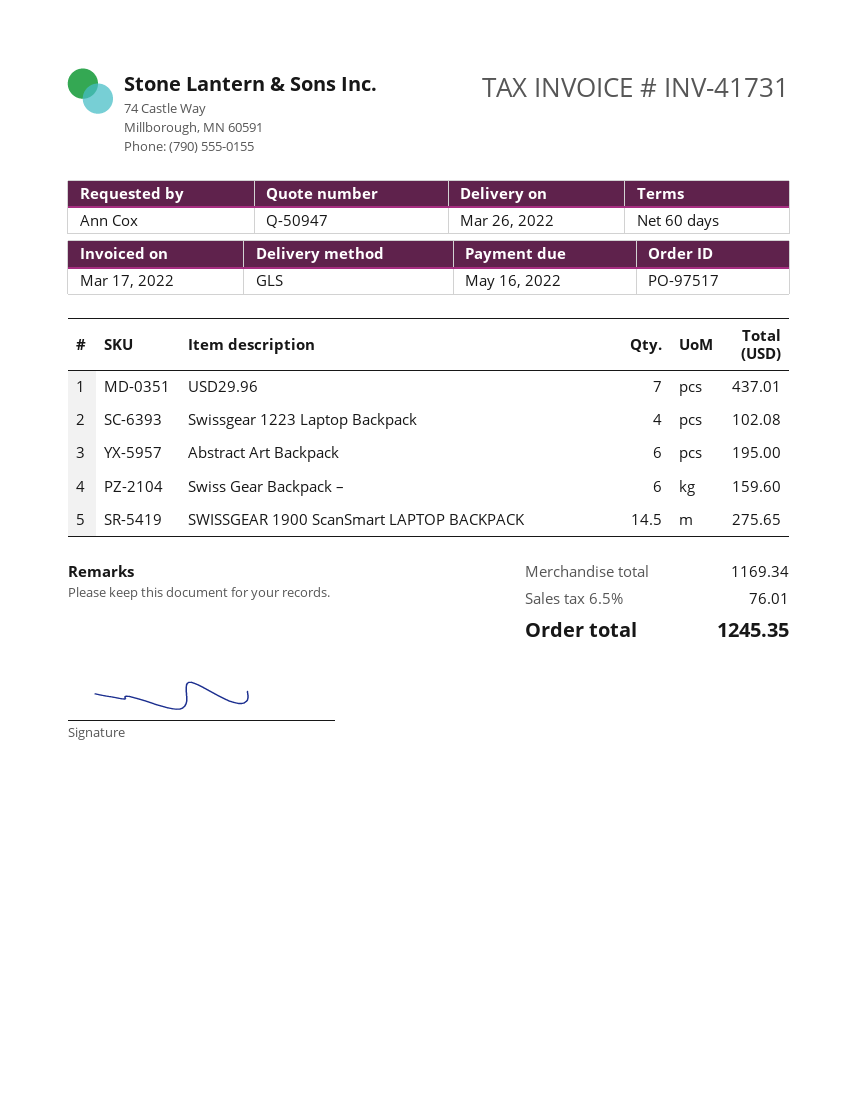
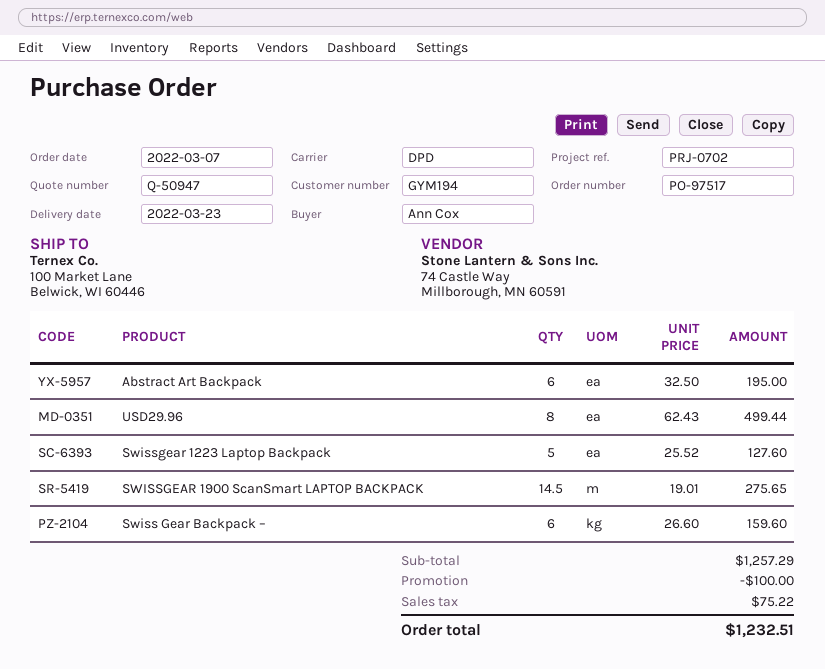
delivery date: 2022-03-26 -> 2022-03-23
shipping method: GLS -> DPD
USD29.96: 7 for 437.01 -> 8 for 499.44
Swissgear 1223 Laptop Backpack: 4 for 102.08 -> 5 for 127.60
subtotal: 1169.34 -> 1257.29
discount: none -> 100.00
tax: 76.01 -> 75.22
total: 1245.35 -> 1232.51

